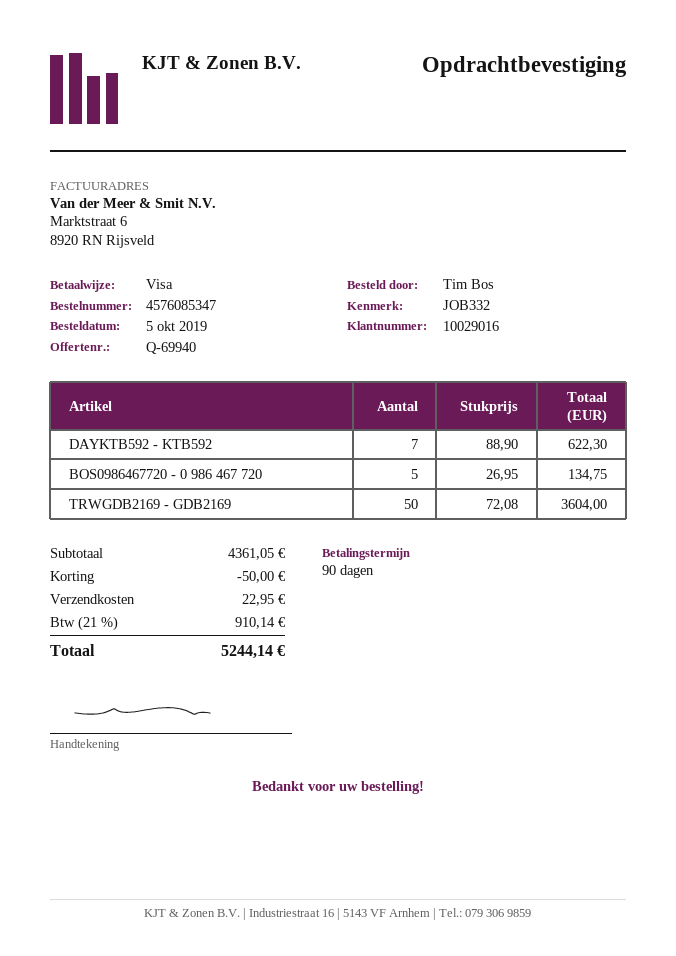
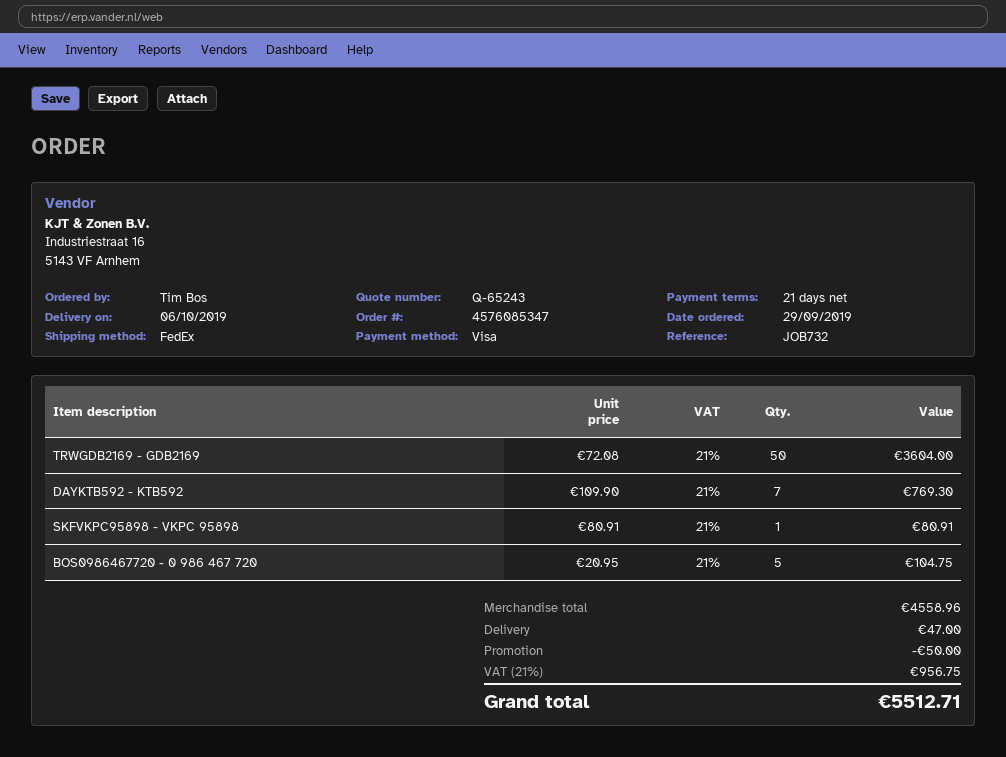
quote number: Q-69940 -> Q-65243
order date: 2019-10-05 -> 2019-09-29
payment terms: 90 days -> 21 days
reference: JOB332 -> JOB732
DAYKTB592 - KTB592: 7 x 88.90 = 622.30 -> 7 x 109.90 = 769.30
BOS0986467720 - 0 986 467 720: 5 x 26.95 = 134.75 -> 5 x 20.95 = 104.75
SKFVKPC95898 - VKPC 95898: none -> 1 x 80.91 = 80.91
subtotal: 4361.05 -> 4558.96
shipping: 22.95 -> 47.00
tax: 21% = 910.14 -> 21% = 956.75
total: 5244.14 -> 5512.71

